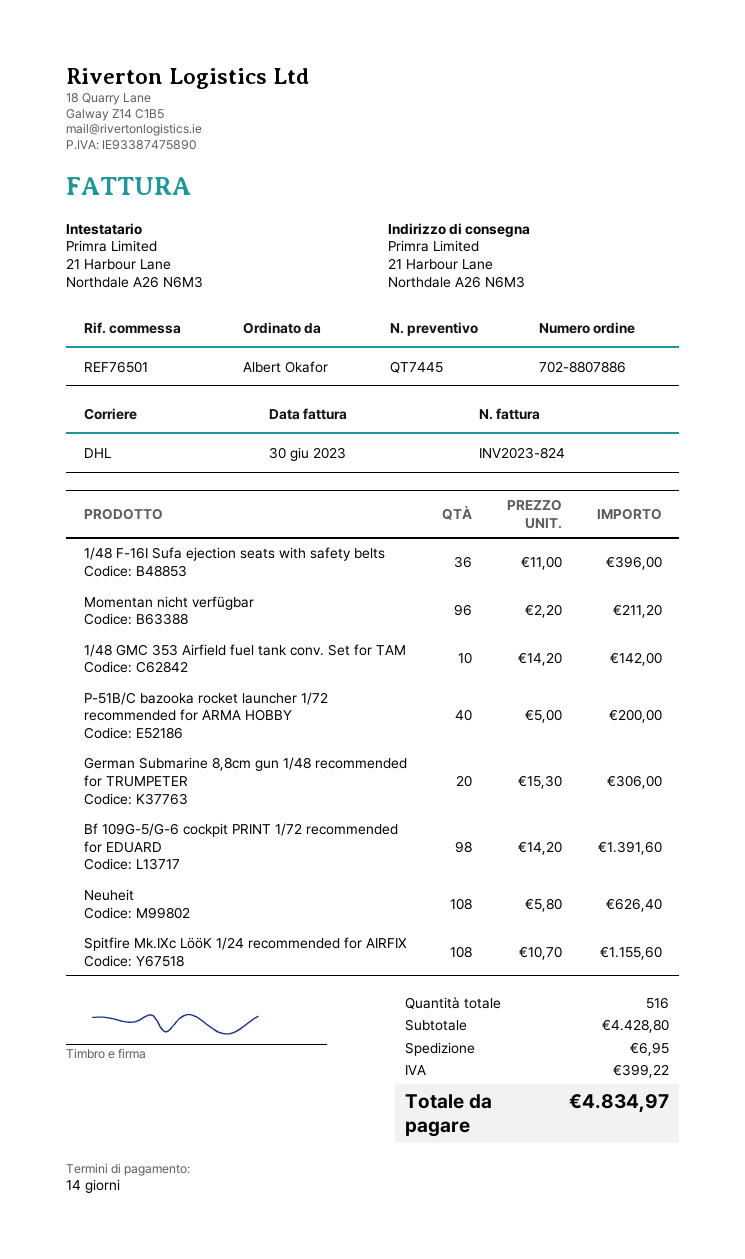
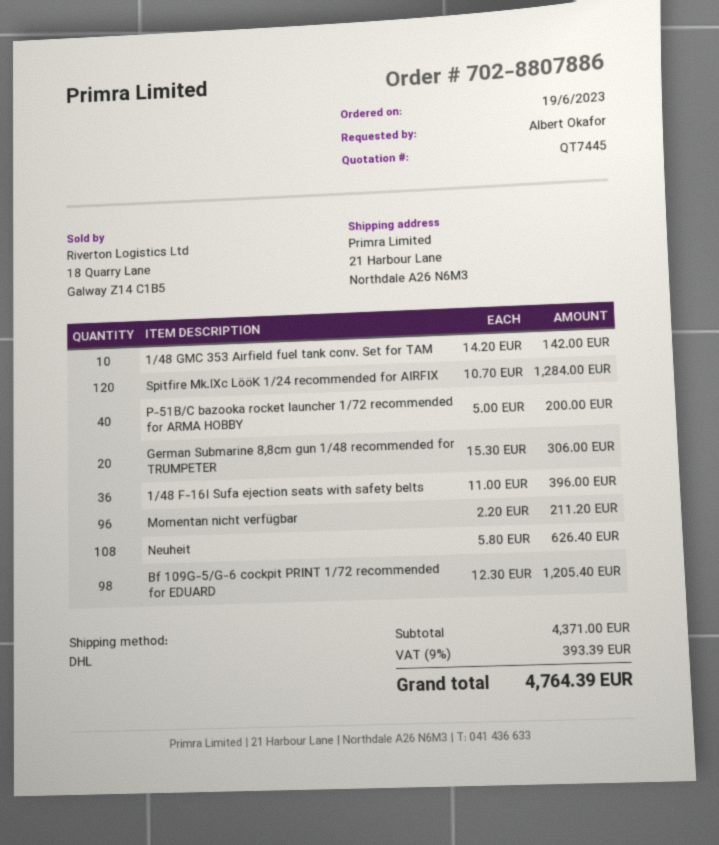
Bf 109G-5/G-6 cockpit PRINT 1/72 recommended for EDUARD: 98 x 14.20 = 1391.60 -> 98 x 12.30 = 1205.40
Spitfire Mk.IXc LööK 1/24 recommended for AIRFIX: 108 x 10.70 = 1155.60 -> 120 x 10.70 = 1284.00
subtotal: 4428.80 -> 4371.00
shipping: 6.95 -> none
tax: 399.22 -> 393.39
total: 4834.97 -> 4764.39

